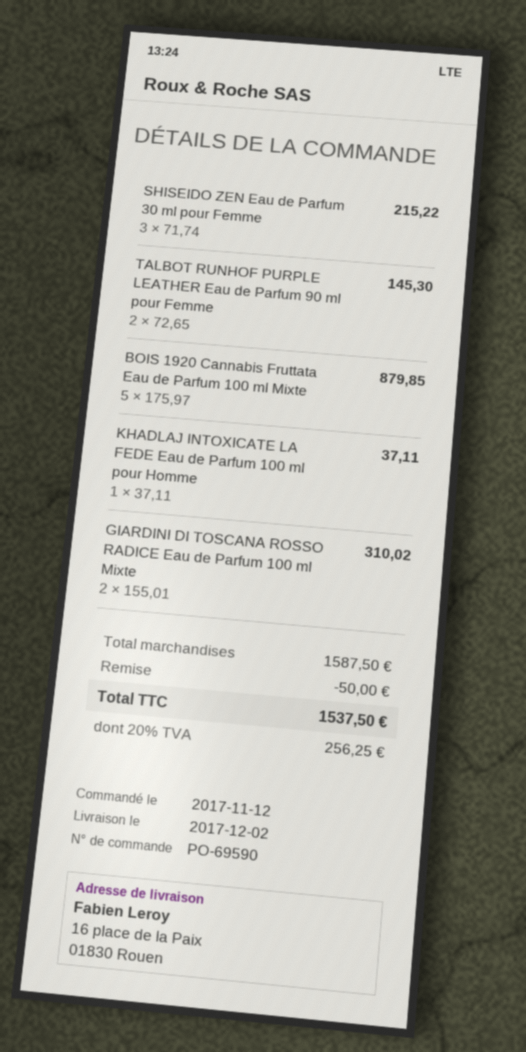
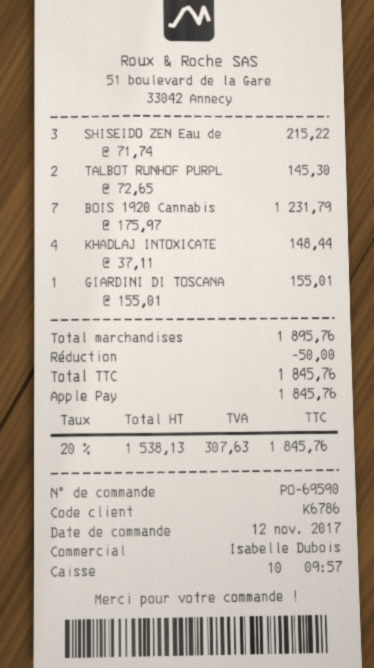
BOIS 1920 Cannabis Fruttata Eau de Parfum 100 ml Mixte: 5 x 175.97 = 879.85 -> 7 x 175.97 = 1231.79
KHADLAJ INTOXICATE LA FEDE Eau de Parfum 100 ml pour Homme: 1 x 37.11 = 37.11 -> 4 x 37.11 = 148.44
GIARDINI DI TOSCANA ROSSO RADICE Eau de Parfum 100 ml Mixte: 2 x 155.01 = 310.02 -> 1 x 155.01 = 155.01
subtotal: 1587.50 -> 1895.76
tax: 20% = 256.25 -> 20% = 307.63
total: 1537.50 -> 1845.76

